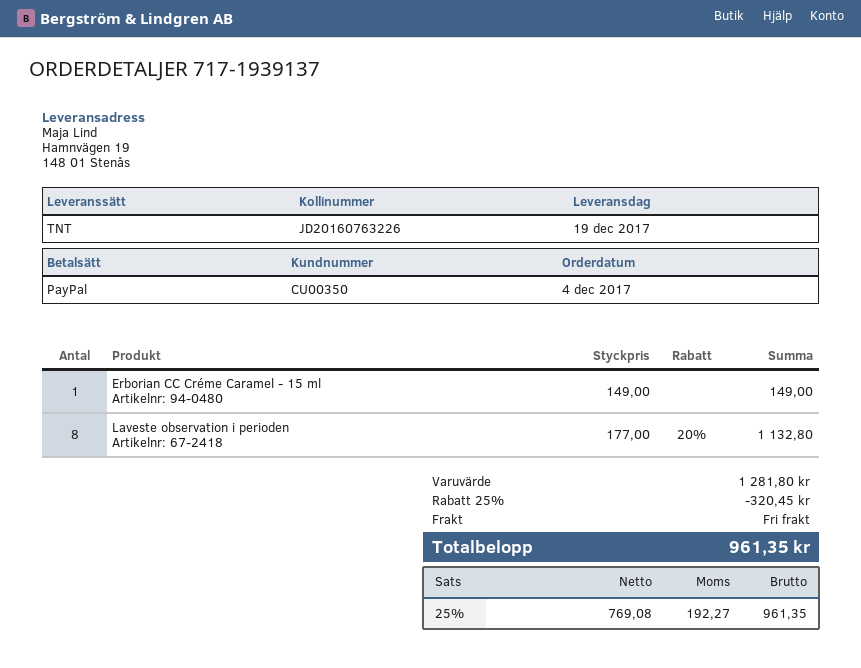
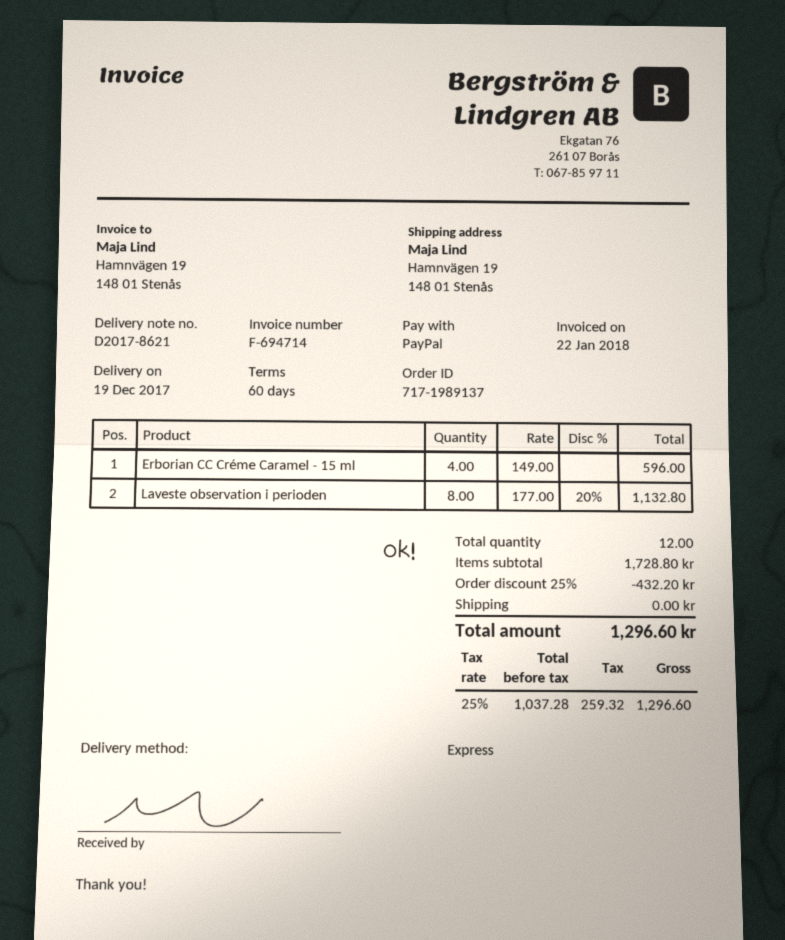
order number: 717-1939137 -> 717-1989137
shipping method: TNT -> express
Erborian CC Créme Caramel - 15 ml: 1 x 149.00 = 149.00 -> 4 x 149.00 = 596.00
subtotal: 1281.80 -> 1728.80
discount: 25% = 320.45 -> 25% = 432.20
net: 769.08 -> 1037.28
tax: 25% = 192.27 -> 25% = 259.32
total: 961.35 -> 1296.60

